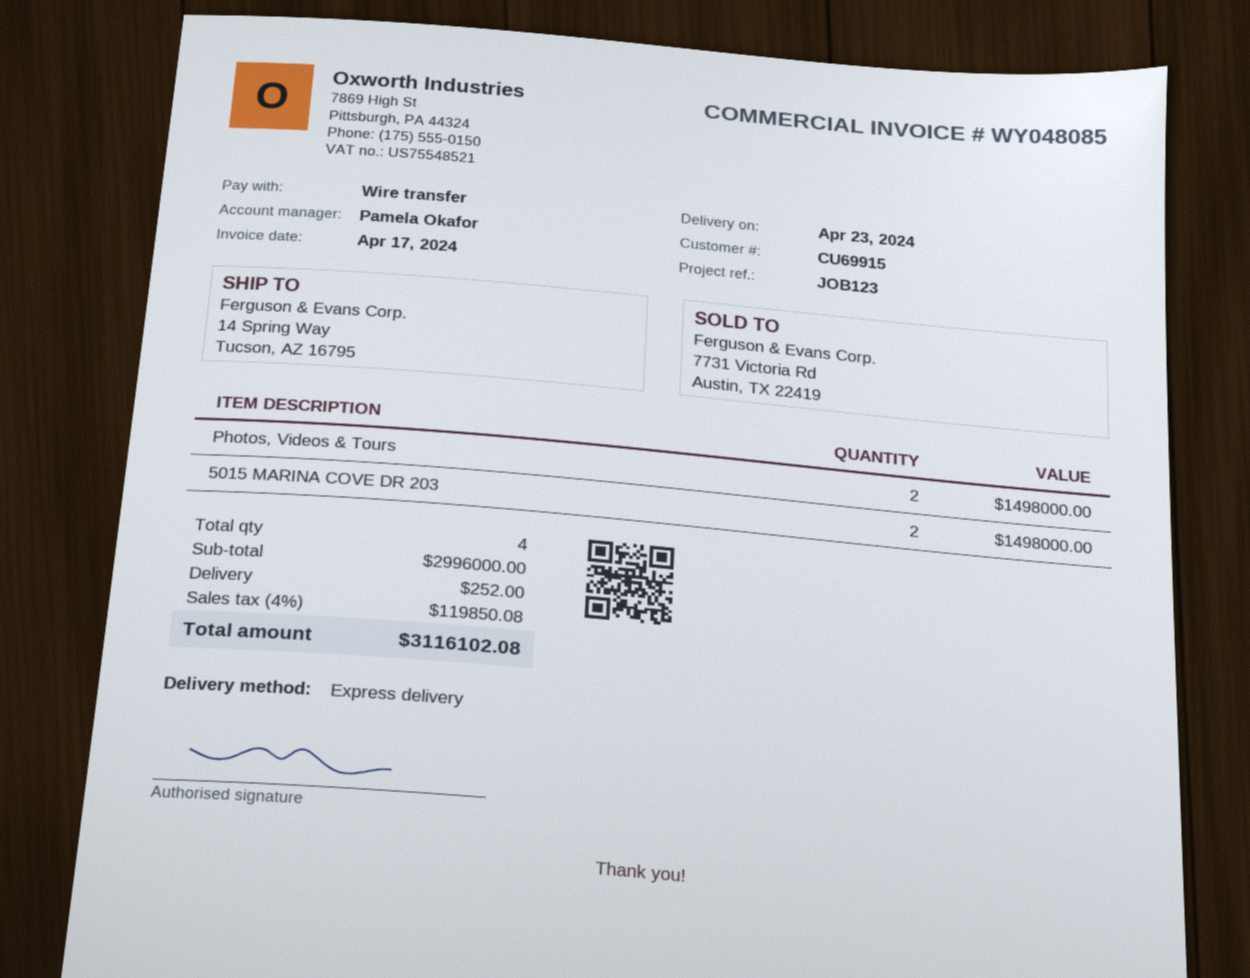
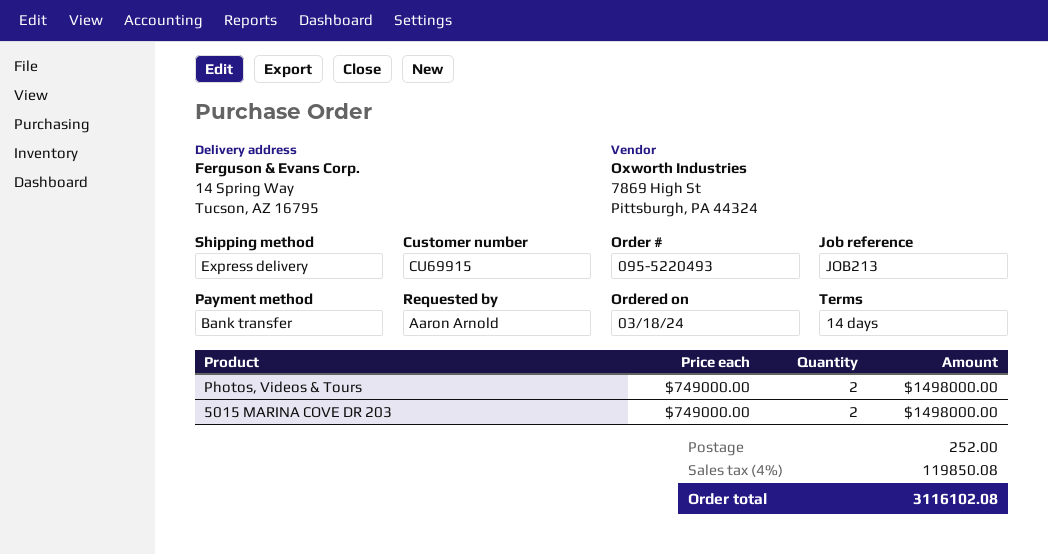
reference: JOB123 -> JOB213

